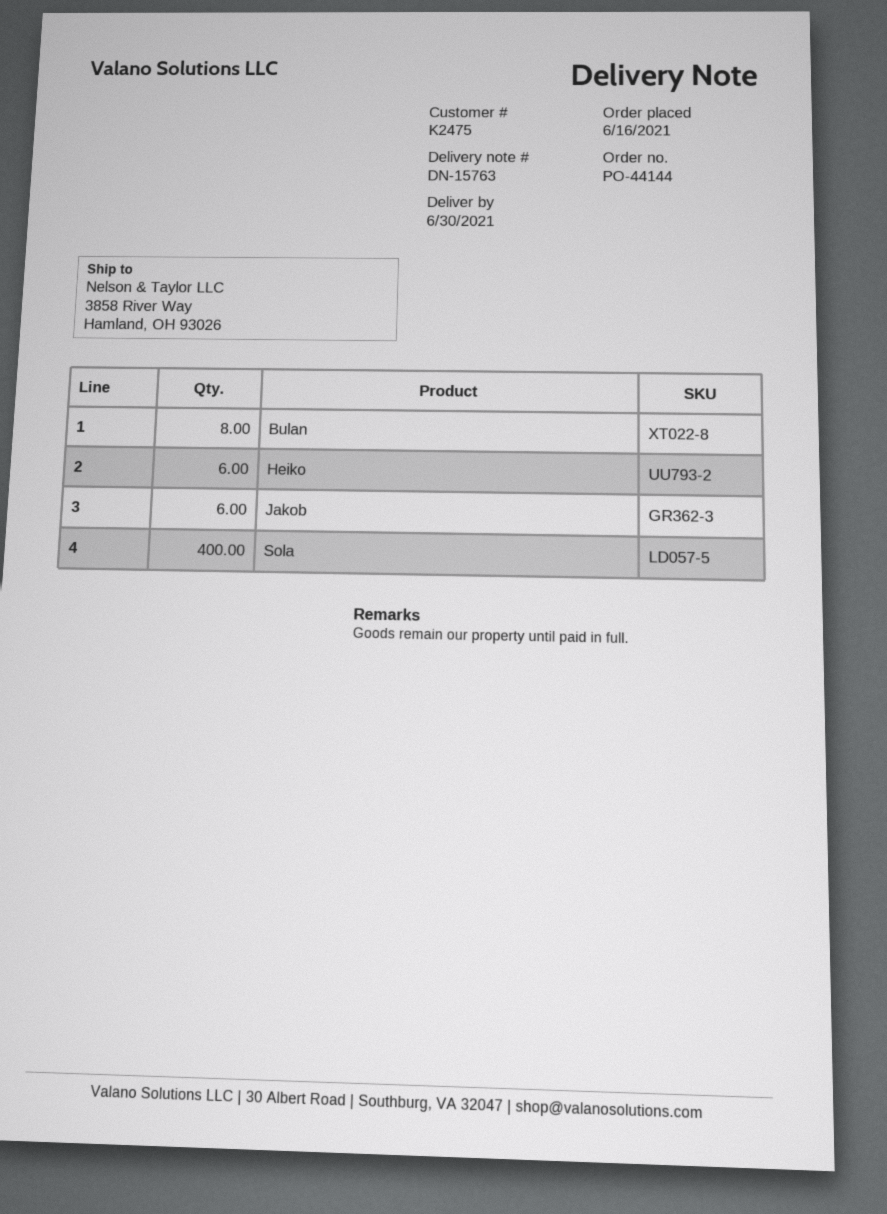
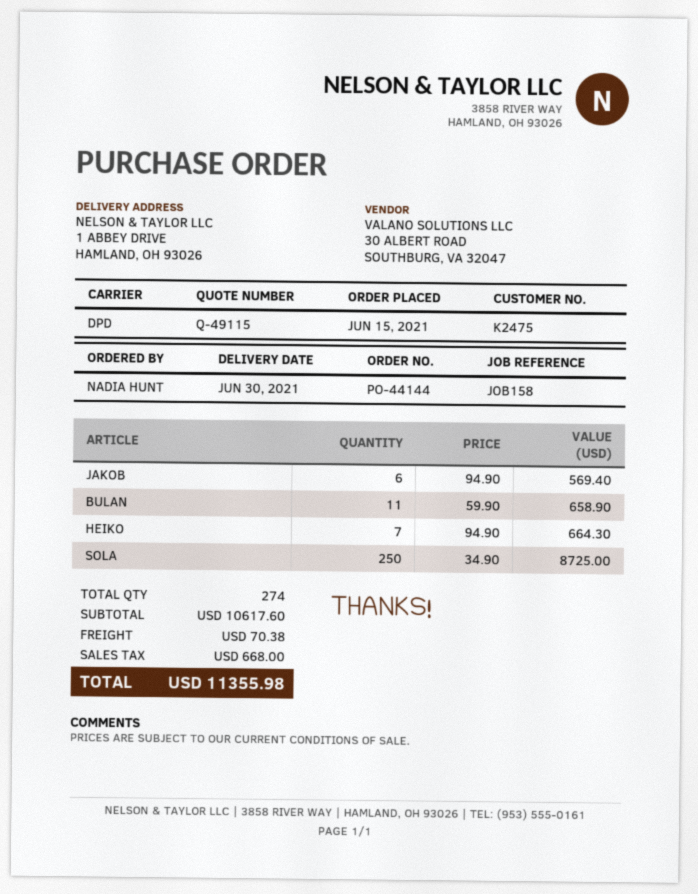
order date: 2021-06-16 -> 2021-06-15
ship to: 3858 River Way, Hamland, OH 93026 -> 1 ABBEY DRIVE, HAMLAND, OH 93026
Bulan: 8 -> 11
Heiko: 6 -> 7
Sola: 400 -> 250

